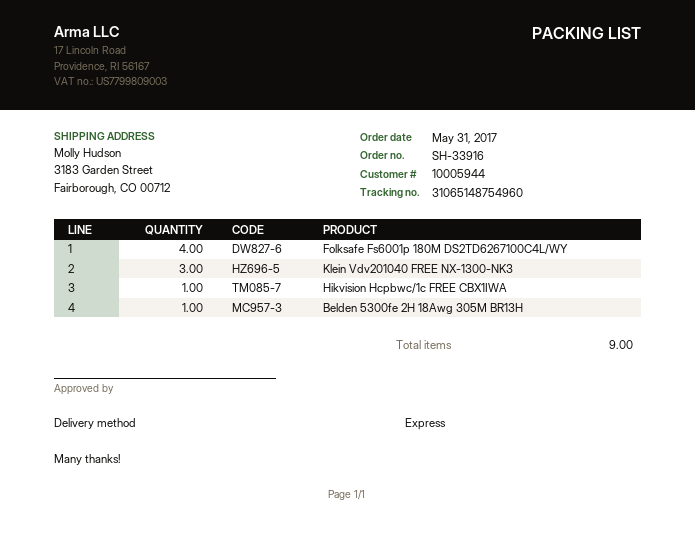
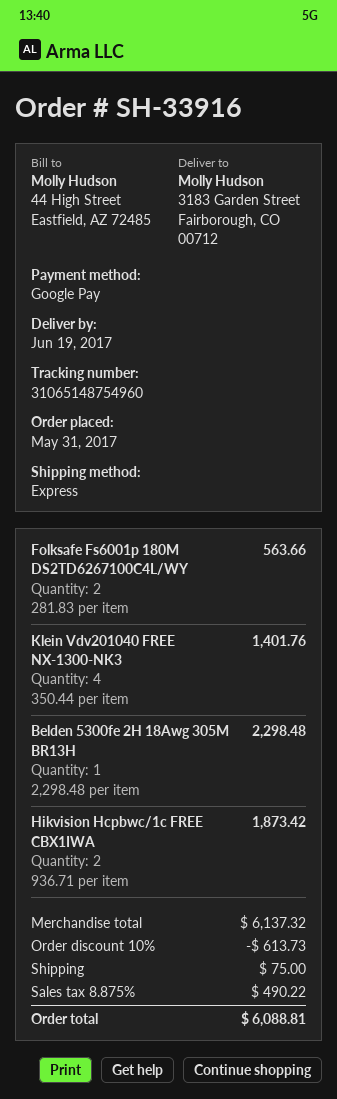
Folksafe Fs6001p 180M DS2TD6267100C4L/WY: 4 -> 2
Klein Vdv201040 FREE NX-1300-NK3: 3 -> 4
Hikvision Hcpbwc/1c FREE CBX1IWA: 1 -> 2

